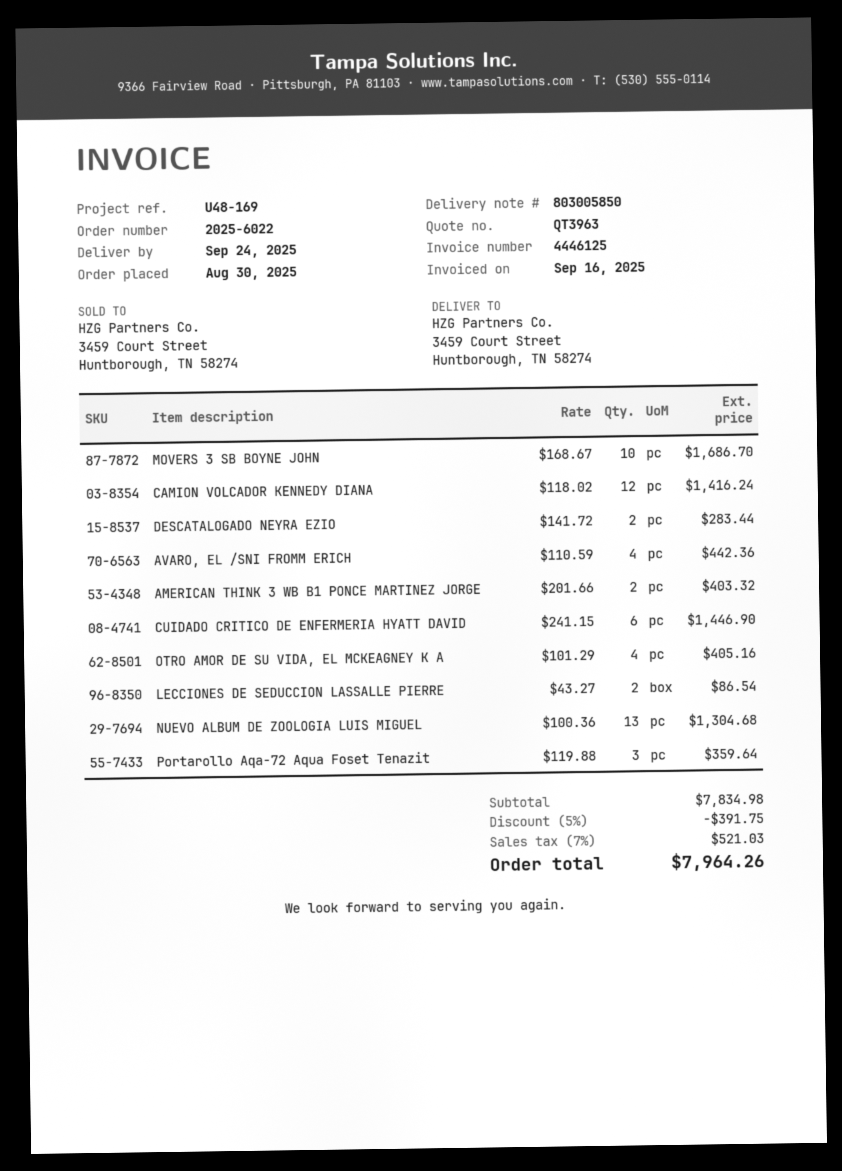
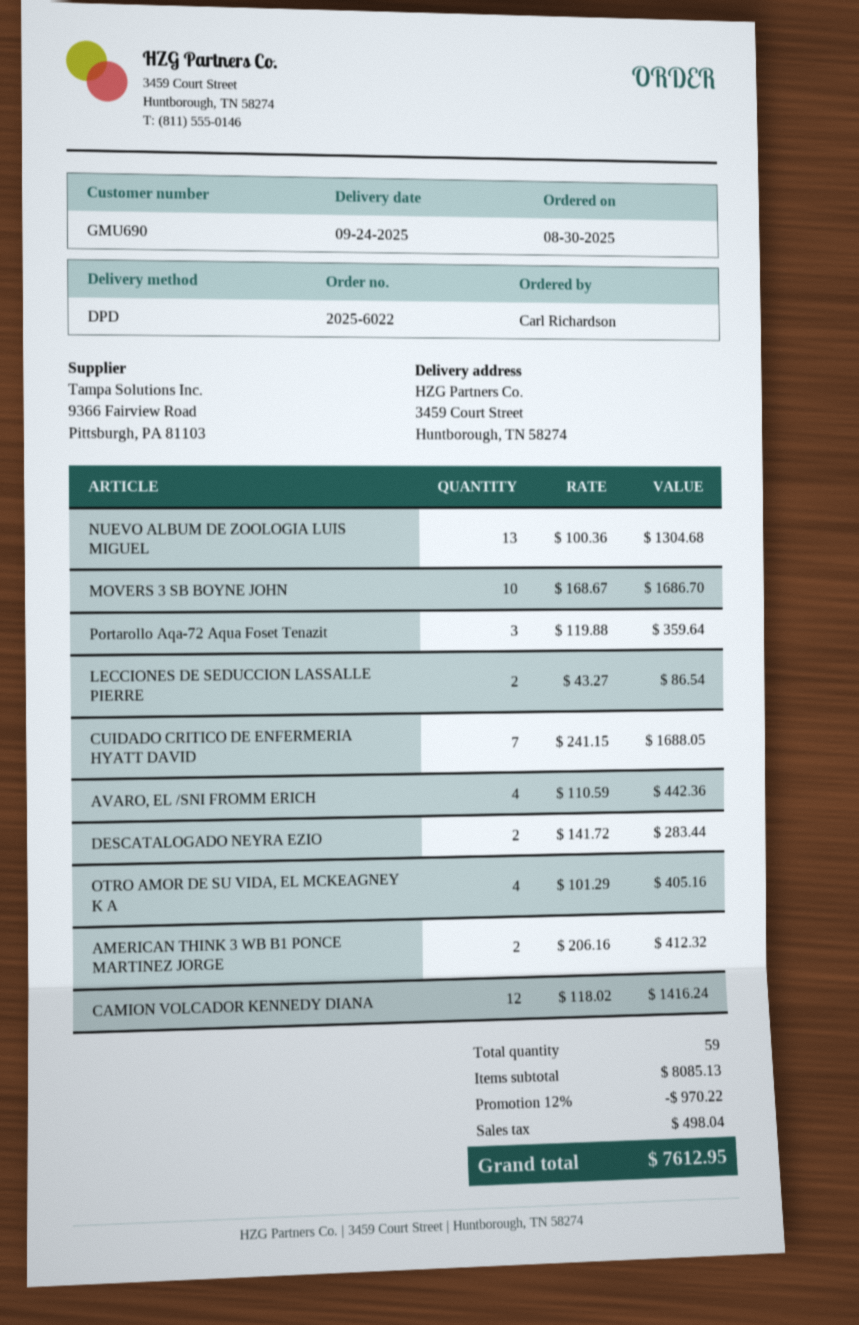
AMERICAN THINK 3 WB B1 PONCE MARTINEZ JORGE: 2 x 201.66 = 403.32 -> 2 x 206.16 = 412.32
CUIDADO CRITICO DE ENFERMERIA HYATT DAVID: 6 x 241.15 = 1446.90 -> 7 x 241.15 = 1688.05
subtotal: 7834.98 -> 8085.13
discount: 5% = 391.75 -> 12% = 970.22
tax: 521.03 -> 498.04
total: 7964.26 -> 7612.95

